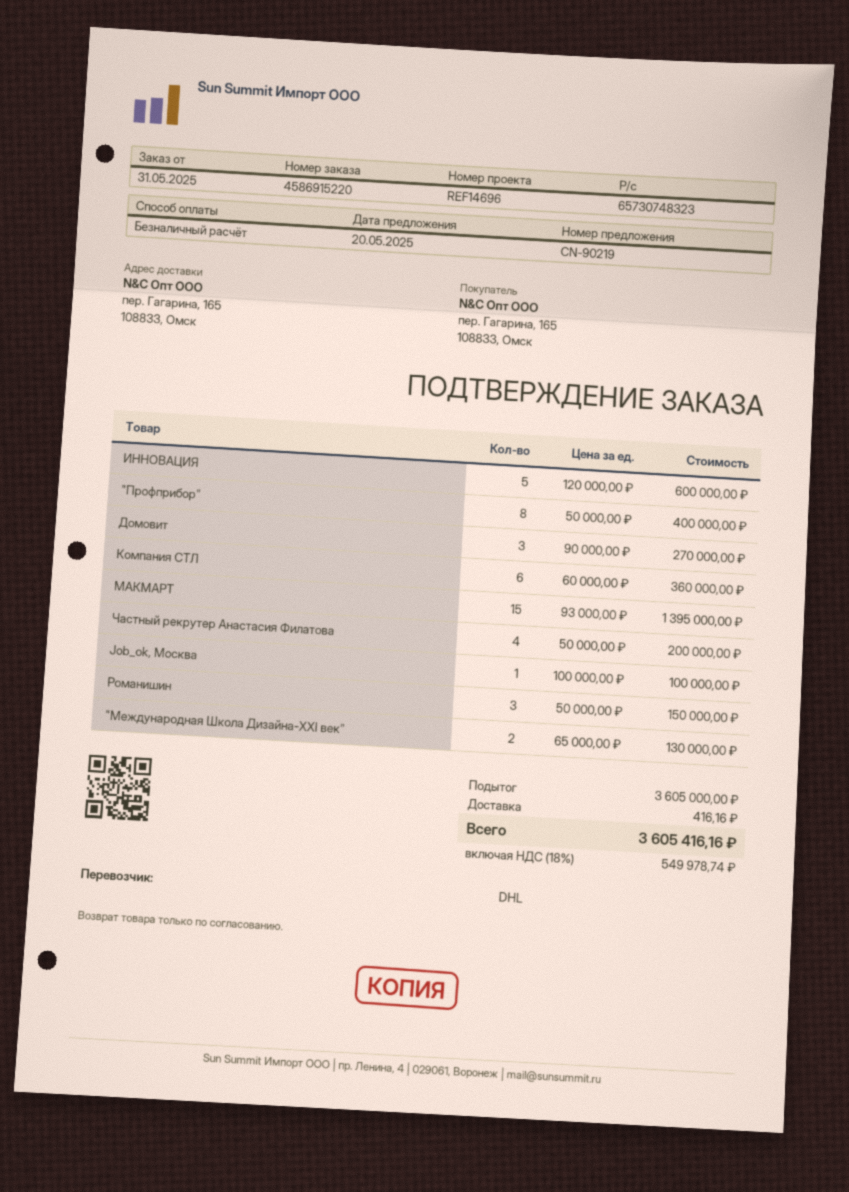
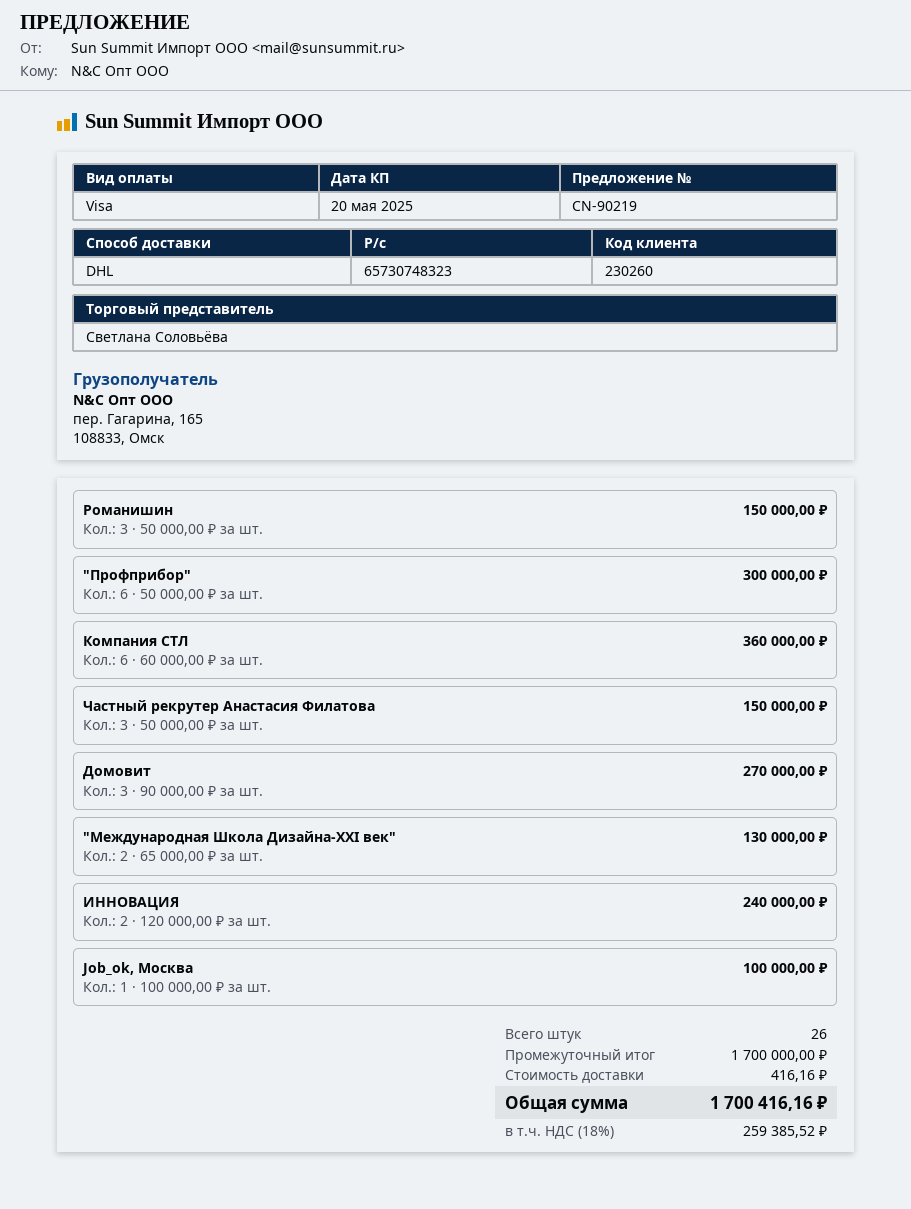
payment method: bank transfer -> Visa
ИННОВАЦИЯ: 5 x 120000.00 = 600000.00 -> 2 x 120000.00 = 240000.00
"Профприбор": 8 x 50000.00 = 400000.00 -> 6 x 50000.00 = 300000.00
МАКМАРТ: 15 x 93000.00 = 1395000.00 -> none
Частный рекрутер Анастасия Филатова: 4 x 50000.00 = 200000.00 -> 3 x 50000.00 = 150000.00
subtotal: 3605000.00 -> 1700000.00
tax: 18% = 549978.74 -> 18% = 259385.52
total: 3605416.16 -> 1700416.16

